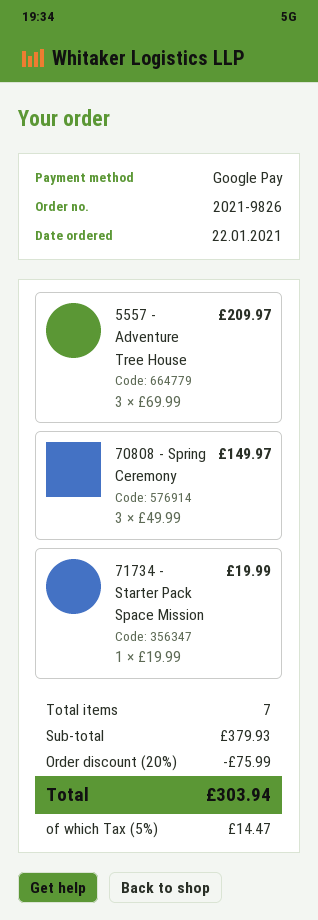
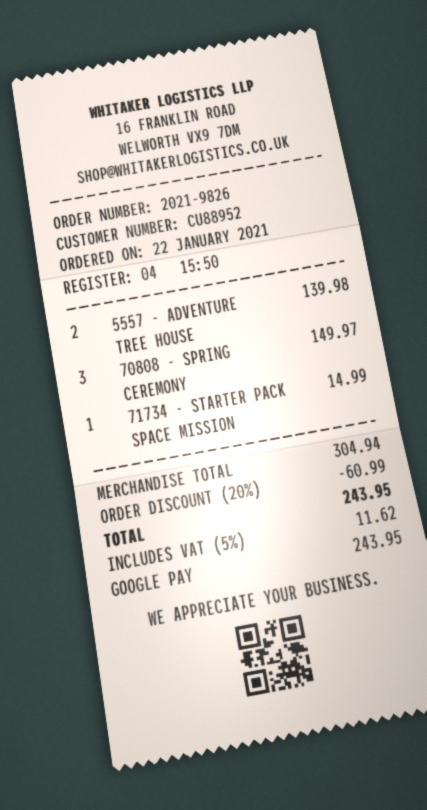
5557 - Adventure Tree House: 3 for 209.97 -> 2 for 139.98
71734 - Starter Pack Space Mission: 1 for 19.99 -> 1 for 14.99
subtotal: 379.93 -> 304.94
discount: 20% = 75.99 -> 20% = 60.99
tax: 5% = 14.47 -> 5% = 11.62
total: 303.94 -> 243.95

